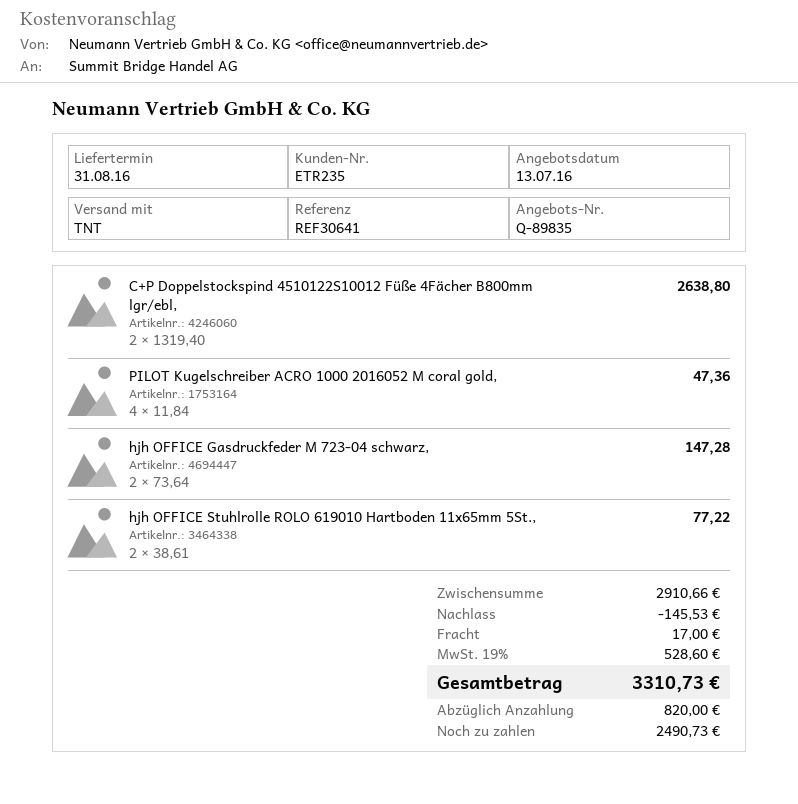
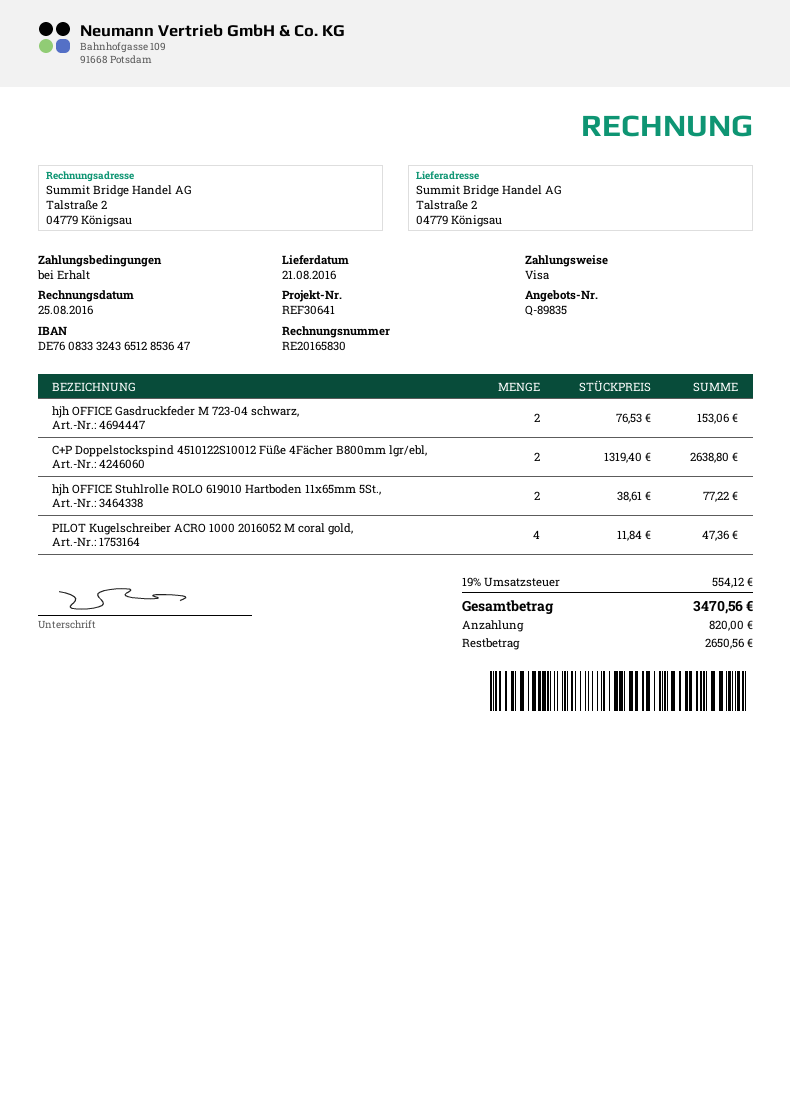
delivery date: 2016-08-31 -> 2016-08-21
hjh OFFICE Gasdruckfeder M 723-04 schwarz,: 2 x 73.64 = 147.28 -> 2 x 76.53 = 153.06
discount: 145.53 -> none
shipping: 17.00 -> none
tax: 19% = 528.60 -> 19% = 554.12
total: 3310.73 -> 3470.56
balance: 2490.73 -> 2650.56

